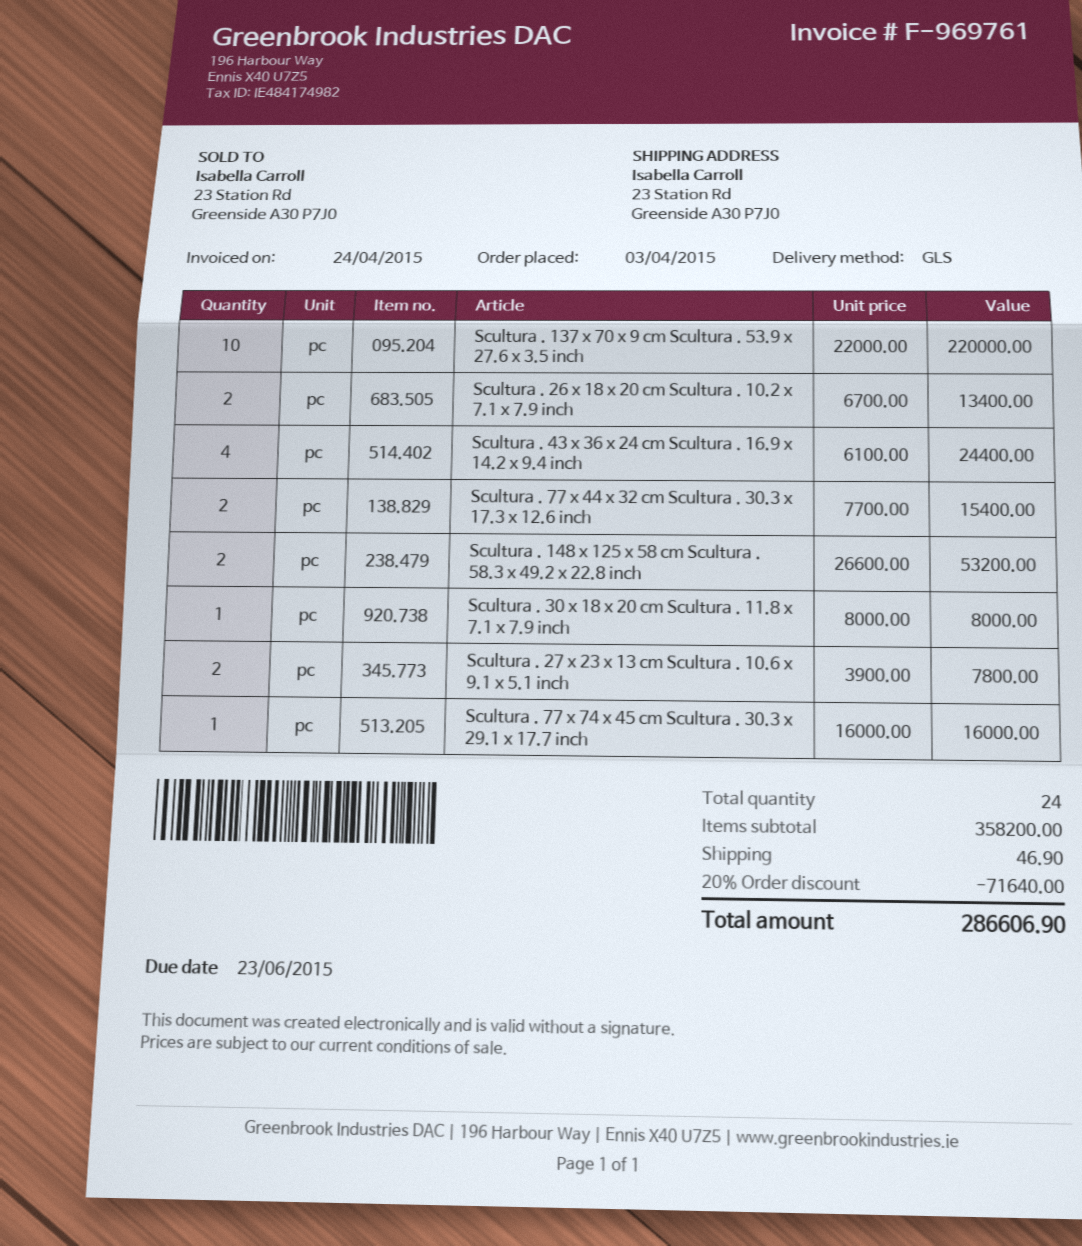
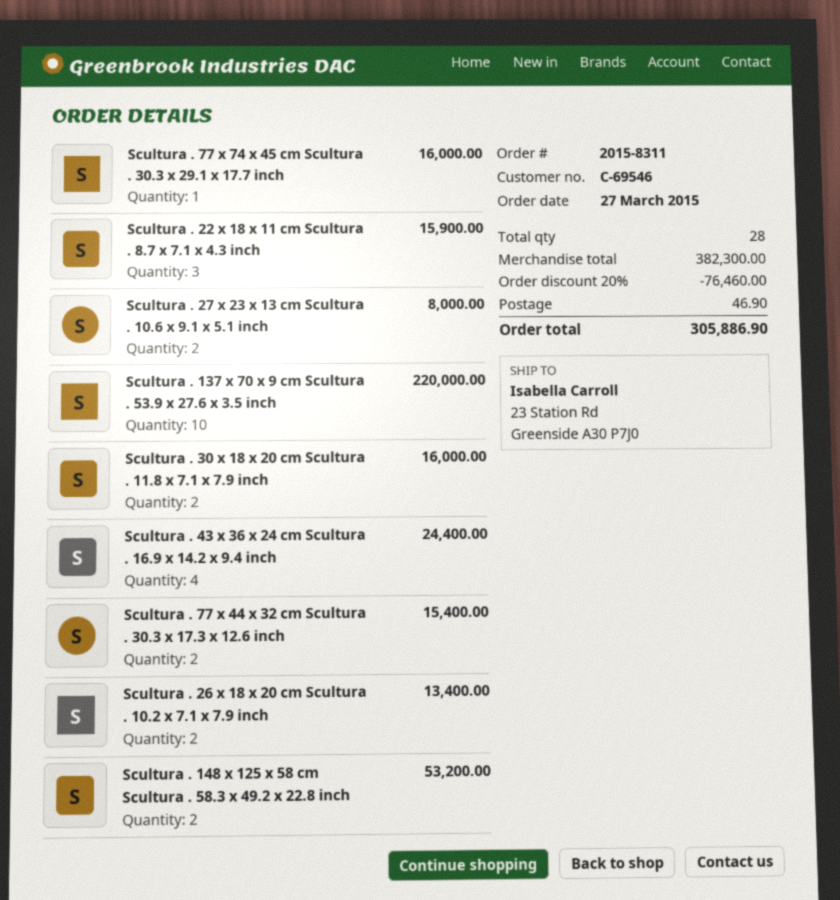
order date: 2015-04-03 -> 2015-03-27
Scultura . 30 x 18 x 20 cm Scultura . 11.8 x 7.1 x 7.9 inch: 1 for 8000.00 -> 2 for 16000.00
Scultura . 27 x 23 x 13 cm Scultura . 10.6 x 9.1 x 5.1 inch: 2 for 7800.00 -> 2 for 8000.00
Scultura . 22 x 18 x 11 cm Scultura . 8.7 x 7.1 x 4.3 inch: none -> 3 for 15900.00
total quantity: 24 -> 28
subtotal: 358200.00 -> 382300.00
discount: 20% = 71640.00 -> 20% = 76460.00
total: 286606.90 -> 305886.90

